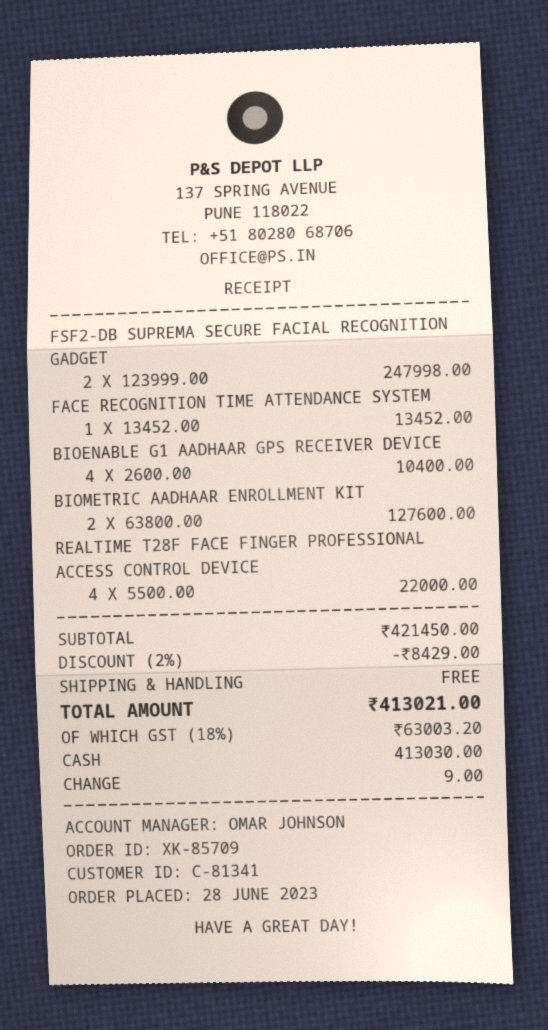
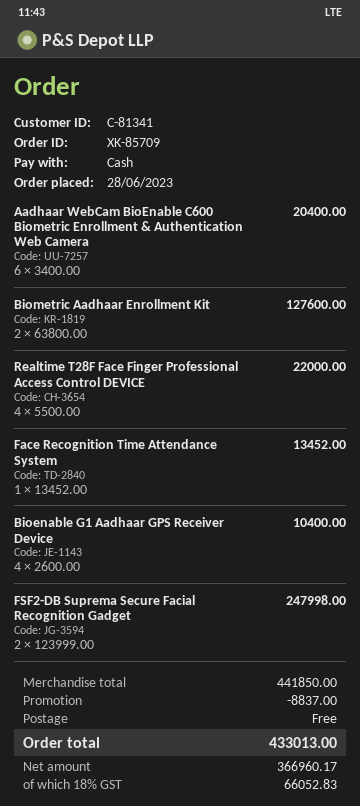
Aadhaar WebCam BioEnable C600 Biometric Enrollment & Authentication Web Camera: none -> 6 x 3400.00 = 20400.00
subtotal: 421450.00 -> 441850.00
discount: 8429.00 -> 8837.00
tax: 18% = 63003.20 -> 18% = 66052.83
total: 413021.00 -> 433013.00

